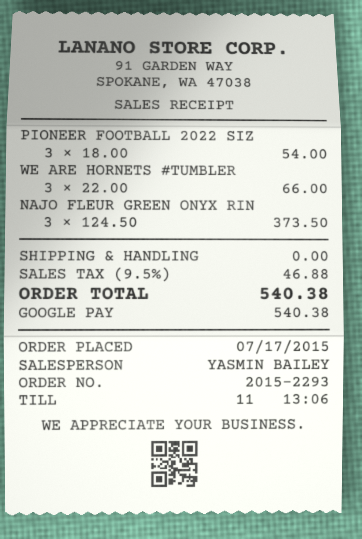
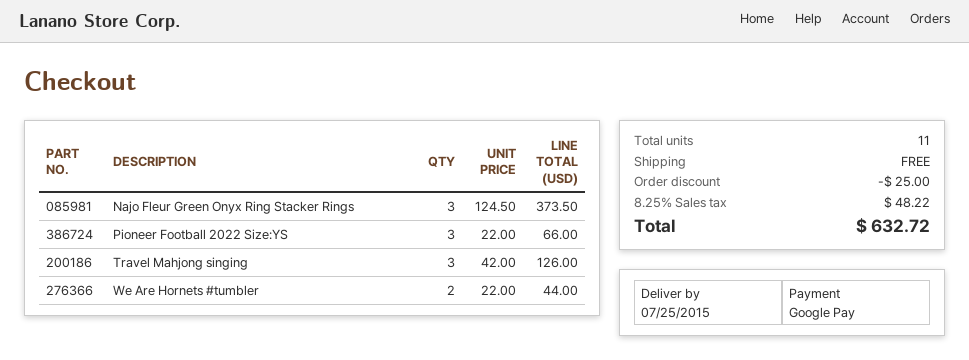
PIONEER FOOTBALL 2022 SIZ: 3 x 18.00 = 54.00 -> 3 x 22.00 = 66.00
WE ARE HORNETS #TUMBLER: 3 x 22.00 = 66.00 -> 2 x 22.00 = 44.00
Travel Mahjong singing: none -> 3 x 42.00 = 126.00
discount: none -> 25.00
tax: 9.5% = 46.88 -> 8.25% = 48.22
total: 540.38 -> 632.72

